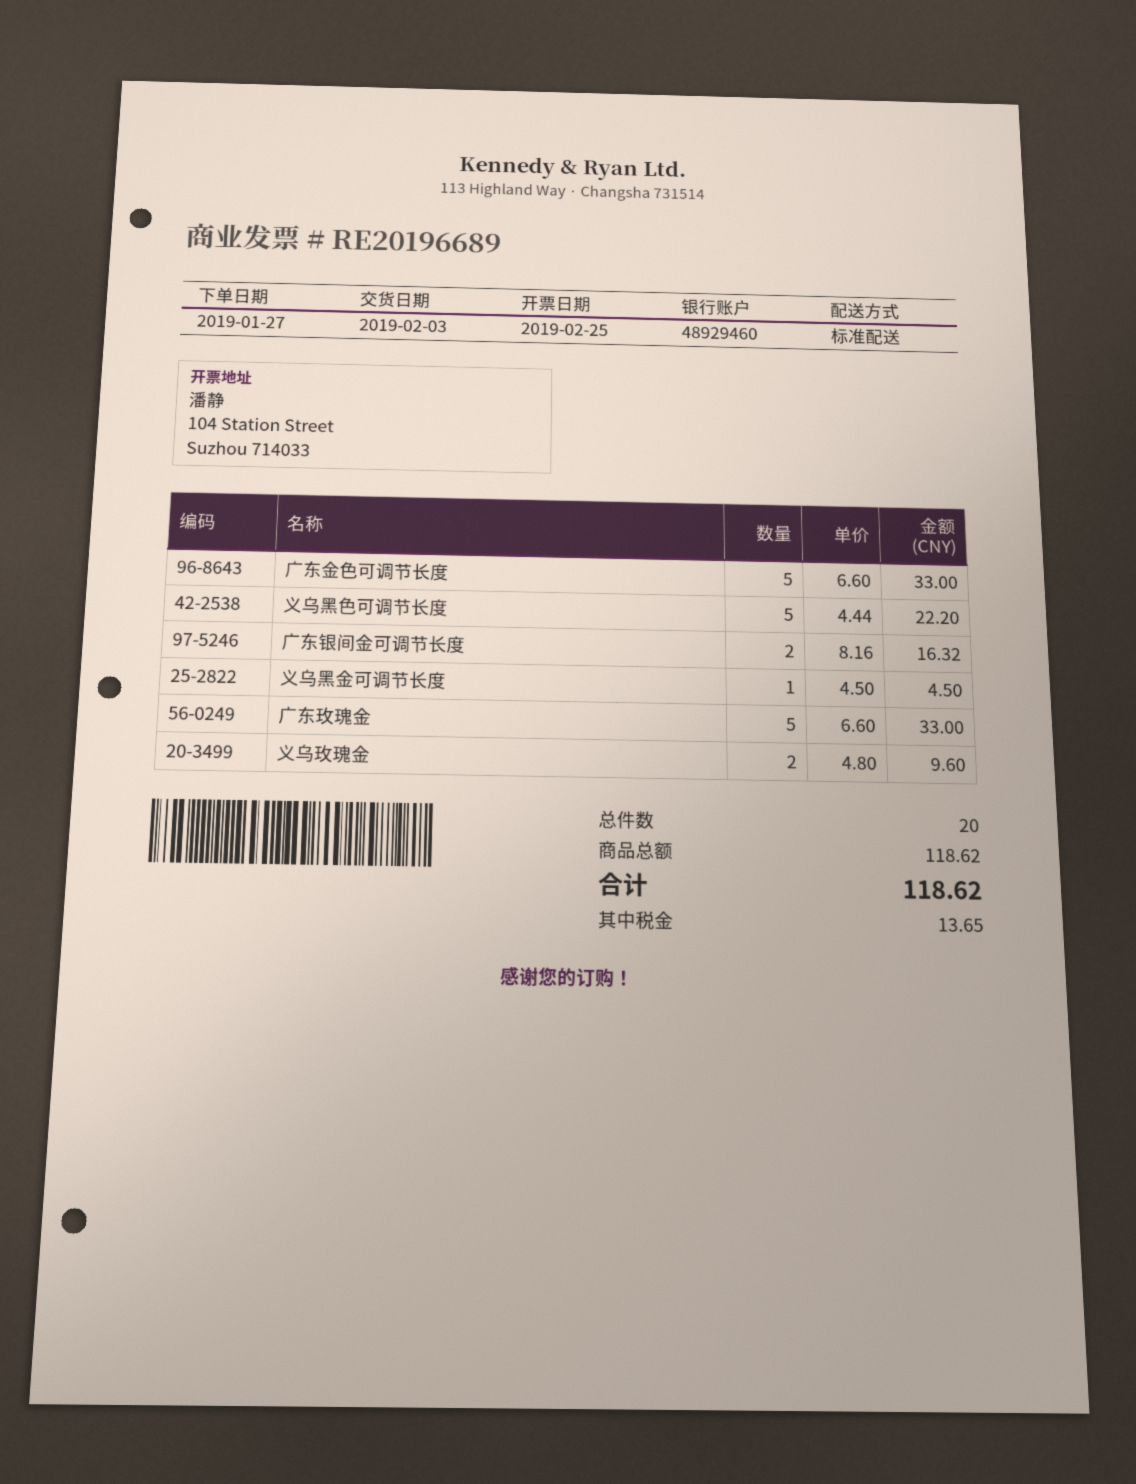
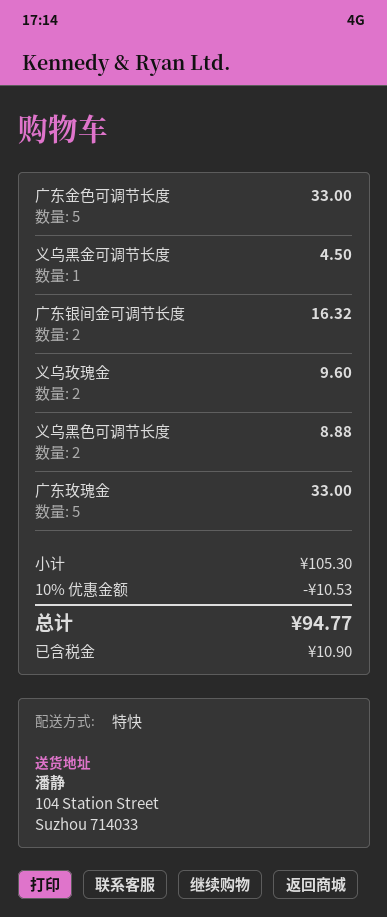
shipping method: standard -> express
义乌黑色可调节长度: 5 for 22.20 -> 2 for 8.88
subtotal: 118.62 -> 105.30
discount: none -> 10% = 10.53
tax: 13.65 -> 10.90
total: 118.62 -> 94.77

